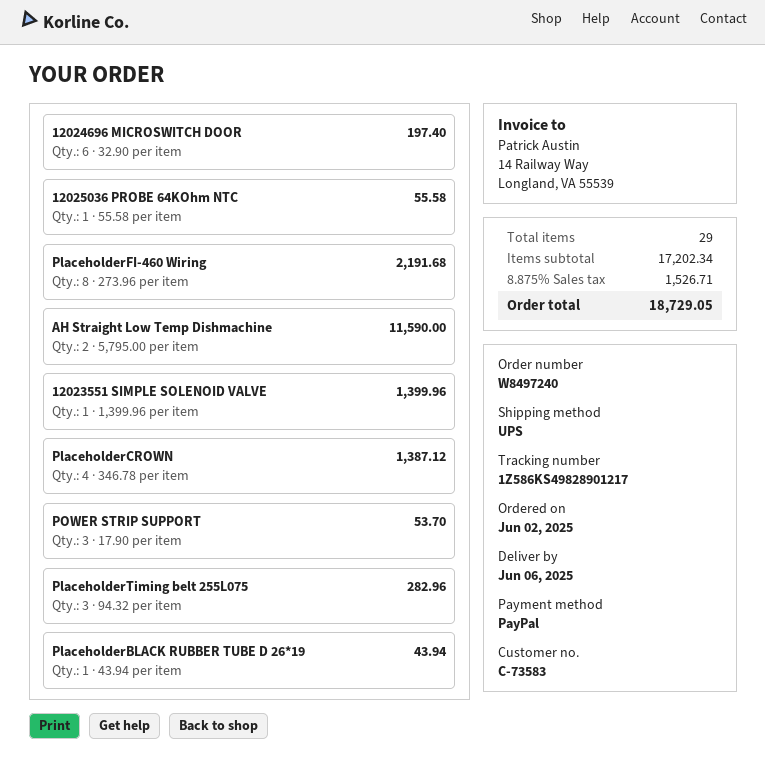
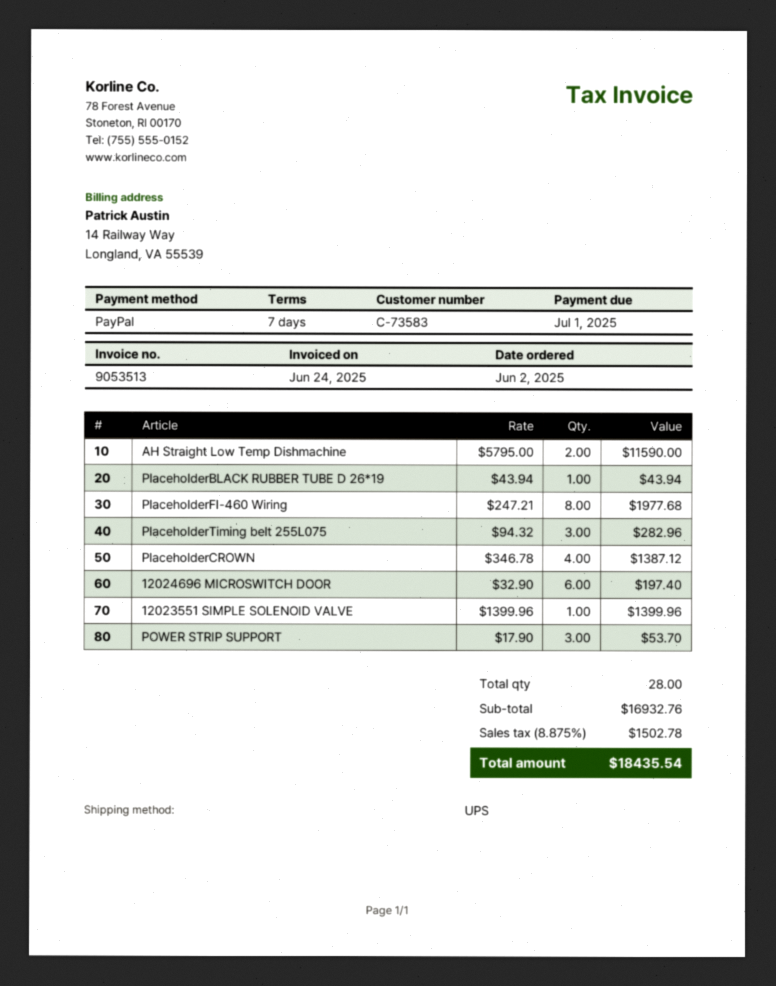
12025036 PROBE 64KOhm NTC: 1 x 55.58 = 55.58 -> none
PlaceholderFI-460 Wiring: 8 x 273.96 = 2191.68 -> 8 x 247.21 = 1977.68
total quantity: 29 -> 28
subtotal: 17202.34 -> 16932.76
tax: 8.875% = 1526.71 -> 8.875% = 1502.78
total: 18729.05 -> 18435.54

